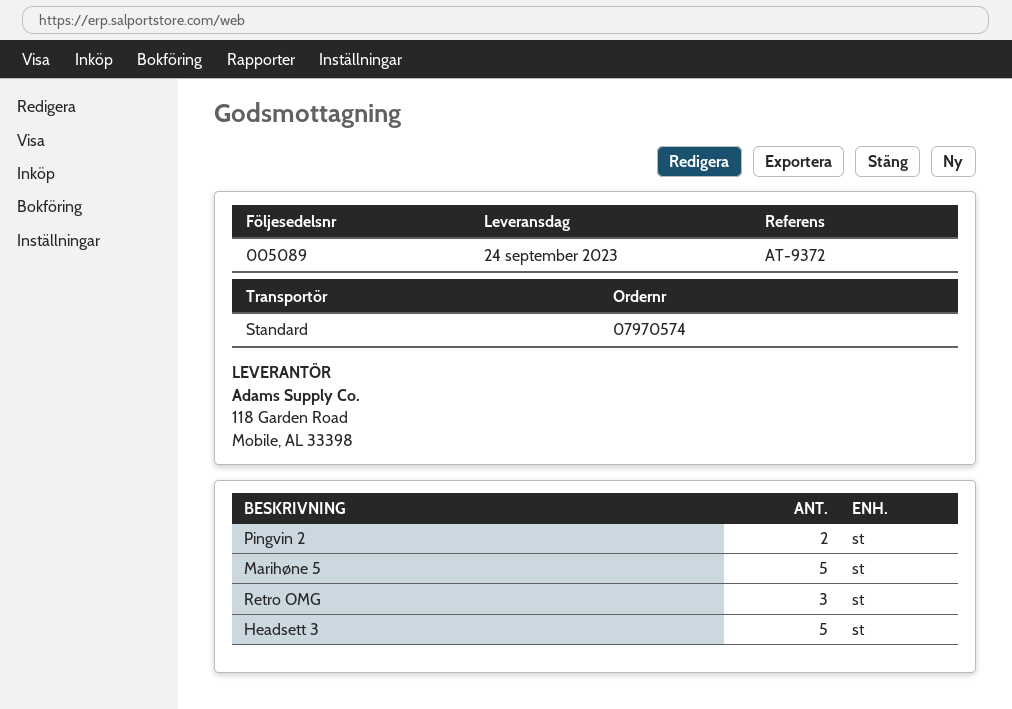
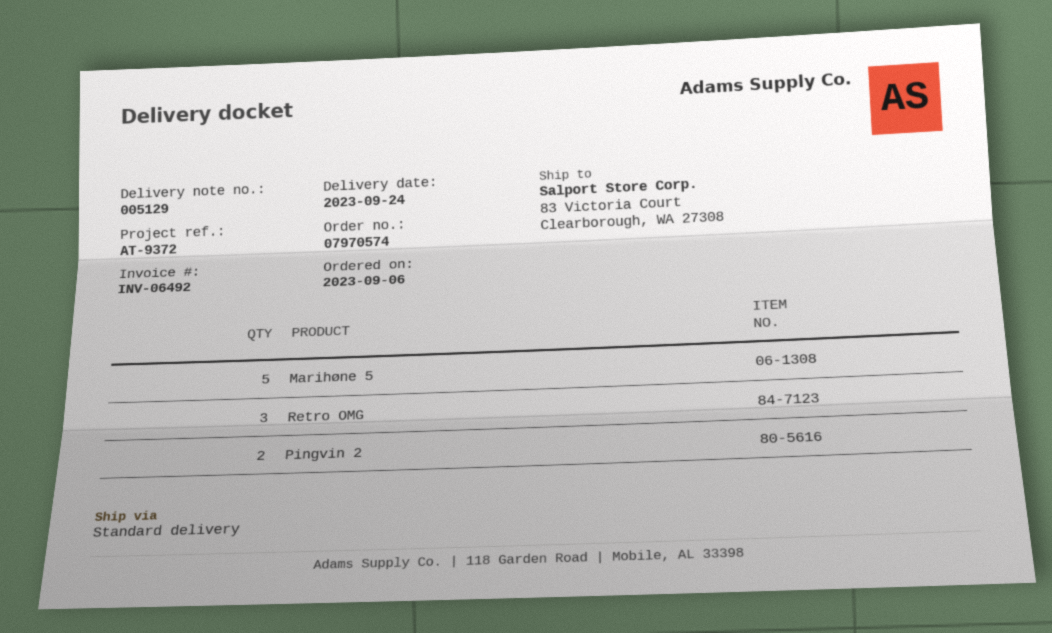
delivery note number: 005089 -> 005129
Headsett 3: 5 -> none

